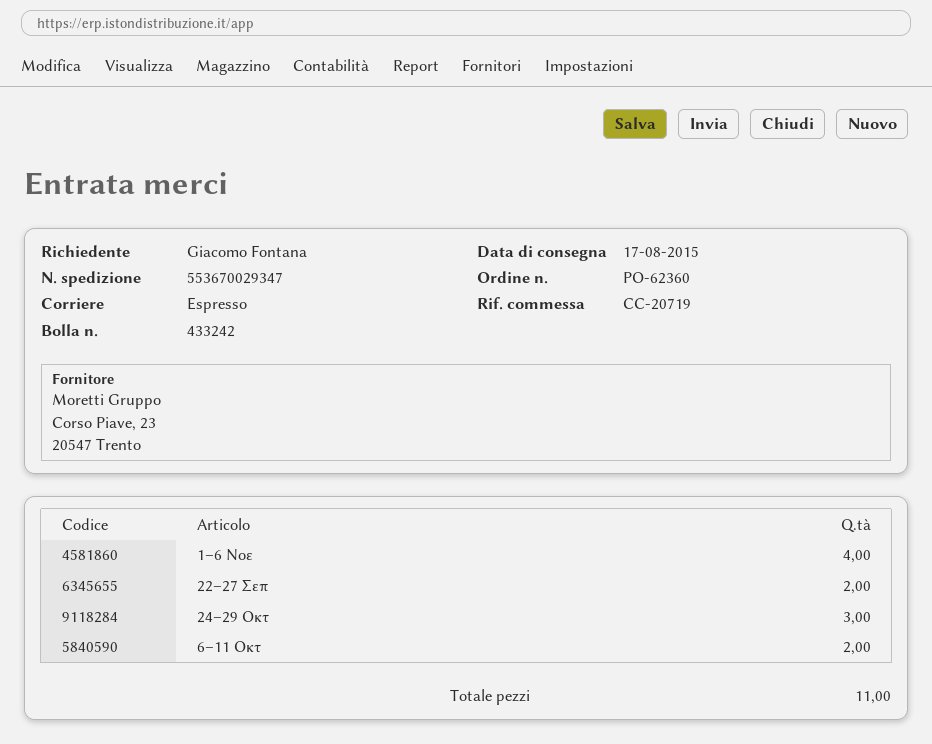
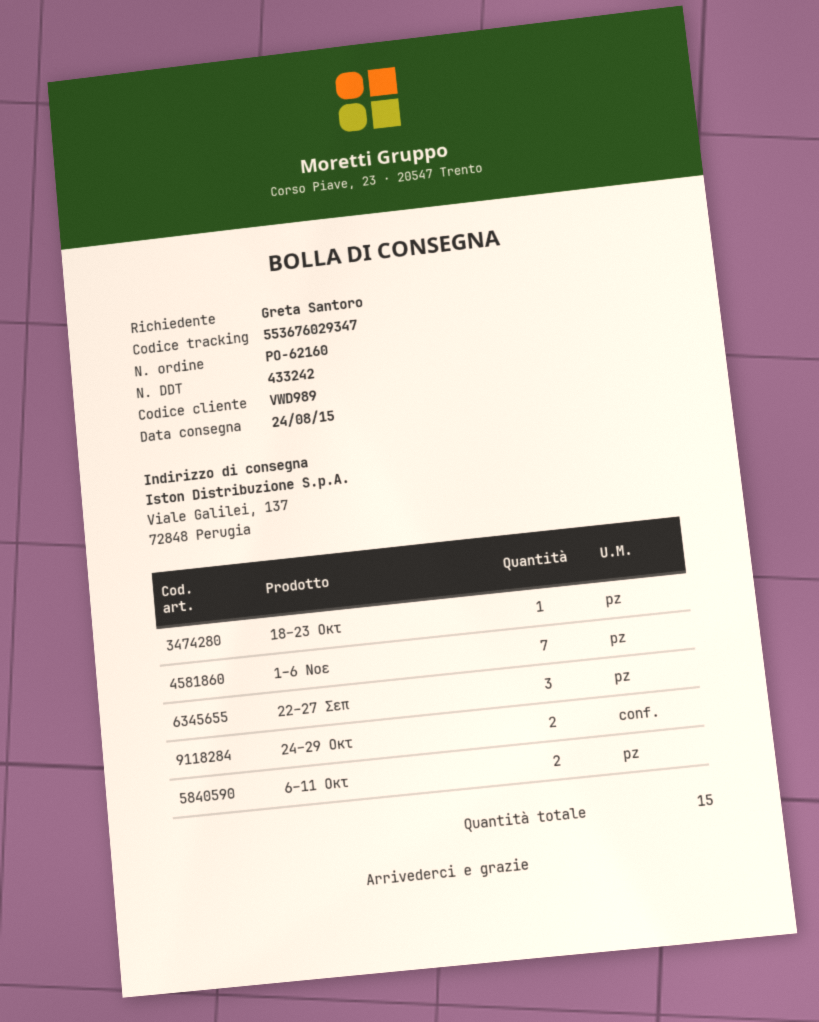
order number: PO-62360 -> PO-62160
delivery date: 2015-08-17 -> 2015-08-24
ordered by: Giacomo Fontana -> Greta Santoro
tracking number: 553670029347 -> 553676029347
1–6 Νοε: 4 -> 7
22–27 Σεπ: 2 -> 3
24–29 Οκτ: 3 -> 2
18–23 Οκτ: none -> 1
total quantity: 11 -> 15

